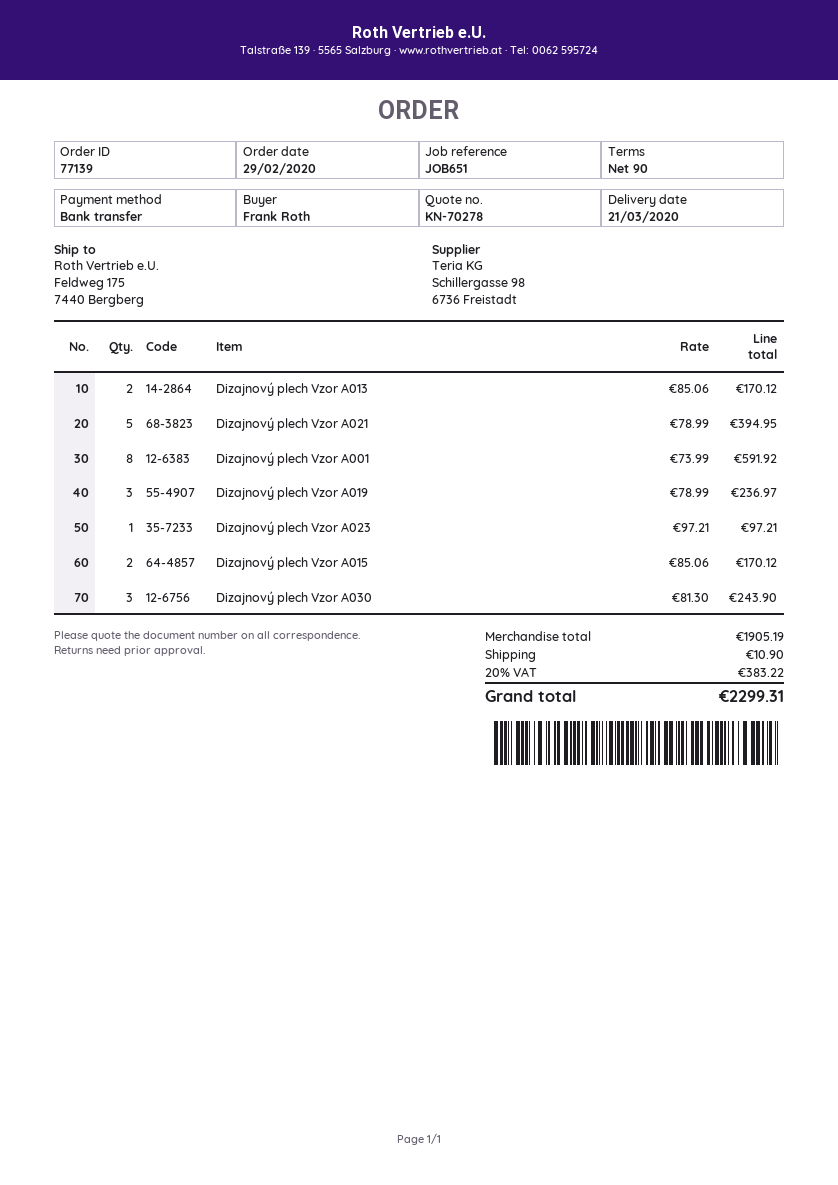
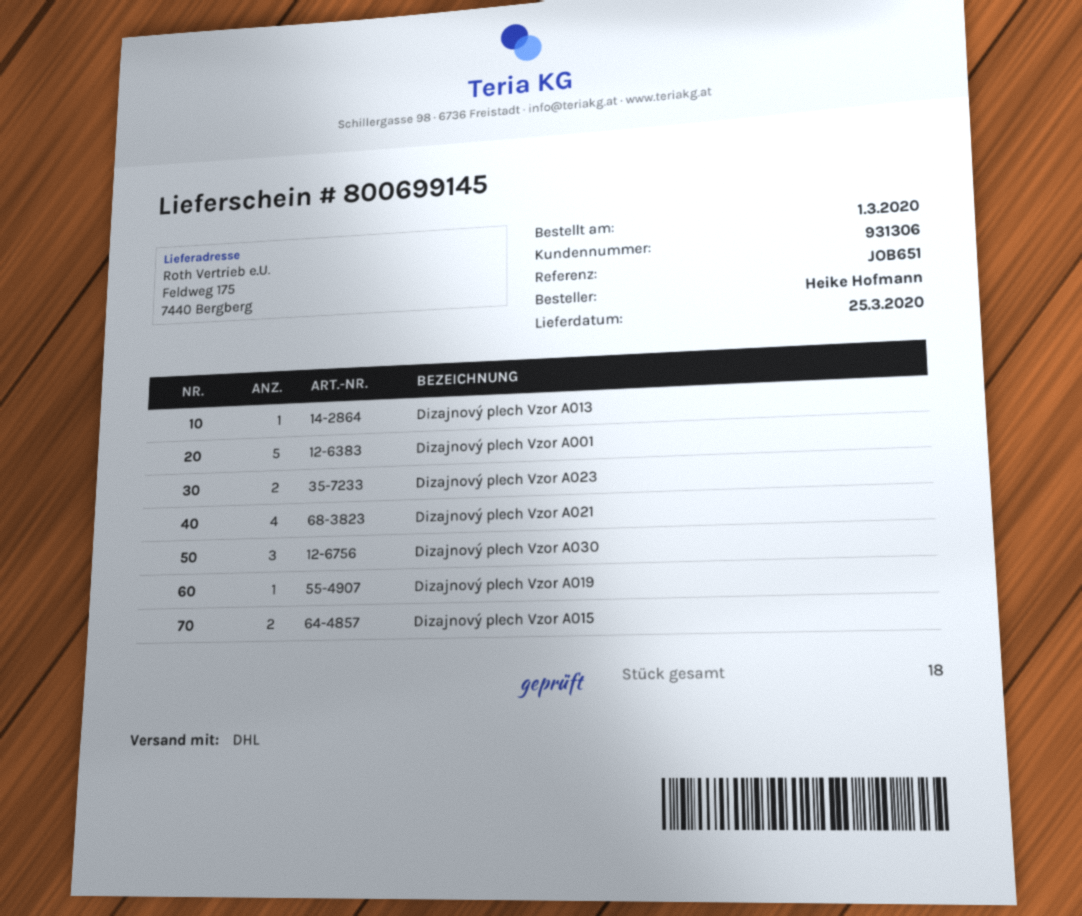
order date: 2020-02-29 -> 2020-03-01
delivery date: 2020-03-21 -> 2020-03-25
ordered by: Frank Roth -> Heike Hofmann
Dizajnový plech Vzor A013: 2 -> 1
Dizajnový plech Vzor A021: 5 -> 4
Dizajnový plech Vzor A001: 8 -> 5
Dizajnový plech Vzor A019: 3 -> 1
Dizajnový plech Vzor A023: 1 -> 2

